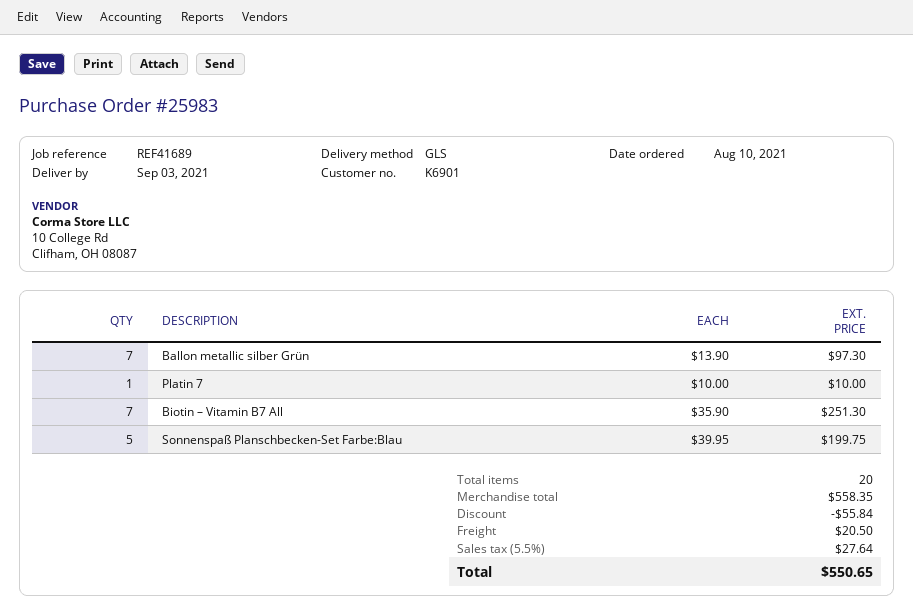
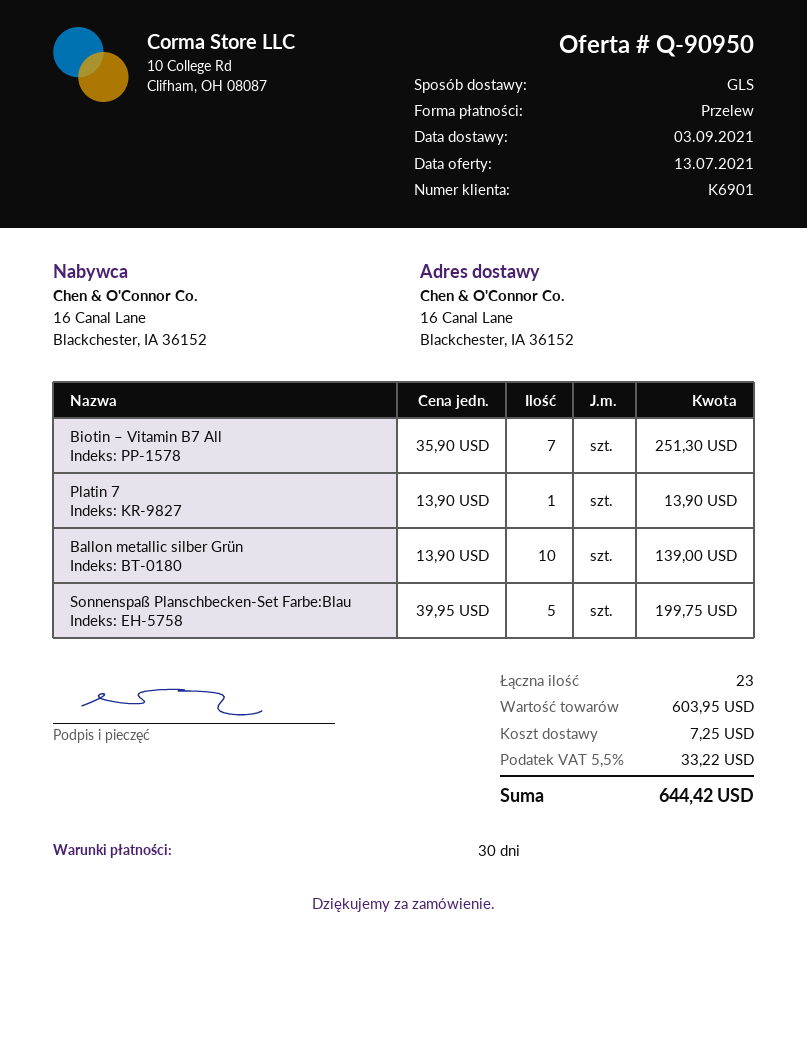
Ballon metallic silber Grün: 7 x 13.90 = 97.30 -> 10 x 13.90 = 139.00
Platin 7: 1 x 10.00 = 10.00 -> 1 x 13.90 = 13.90
total quantity: 20 -> 23
subtotal: 558.35 -> 603.95
discount: 55.84 -> none
shipping: 20.50 -> 7.25
tax: 5.5% = 27.64 -> 5.5% = 33.22
total: 550.65 -> 644.42

